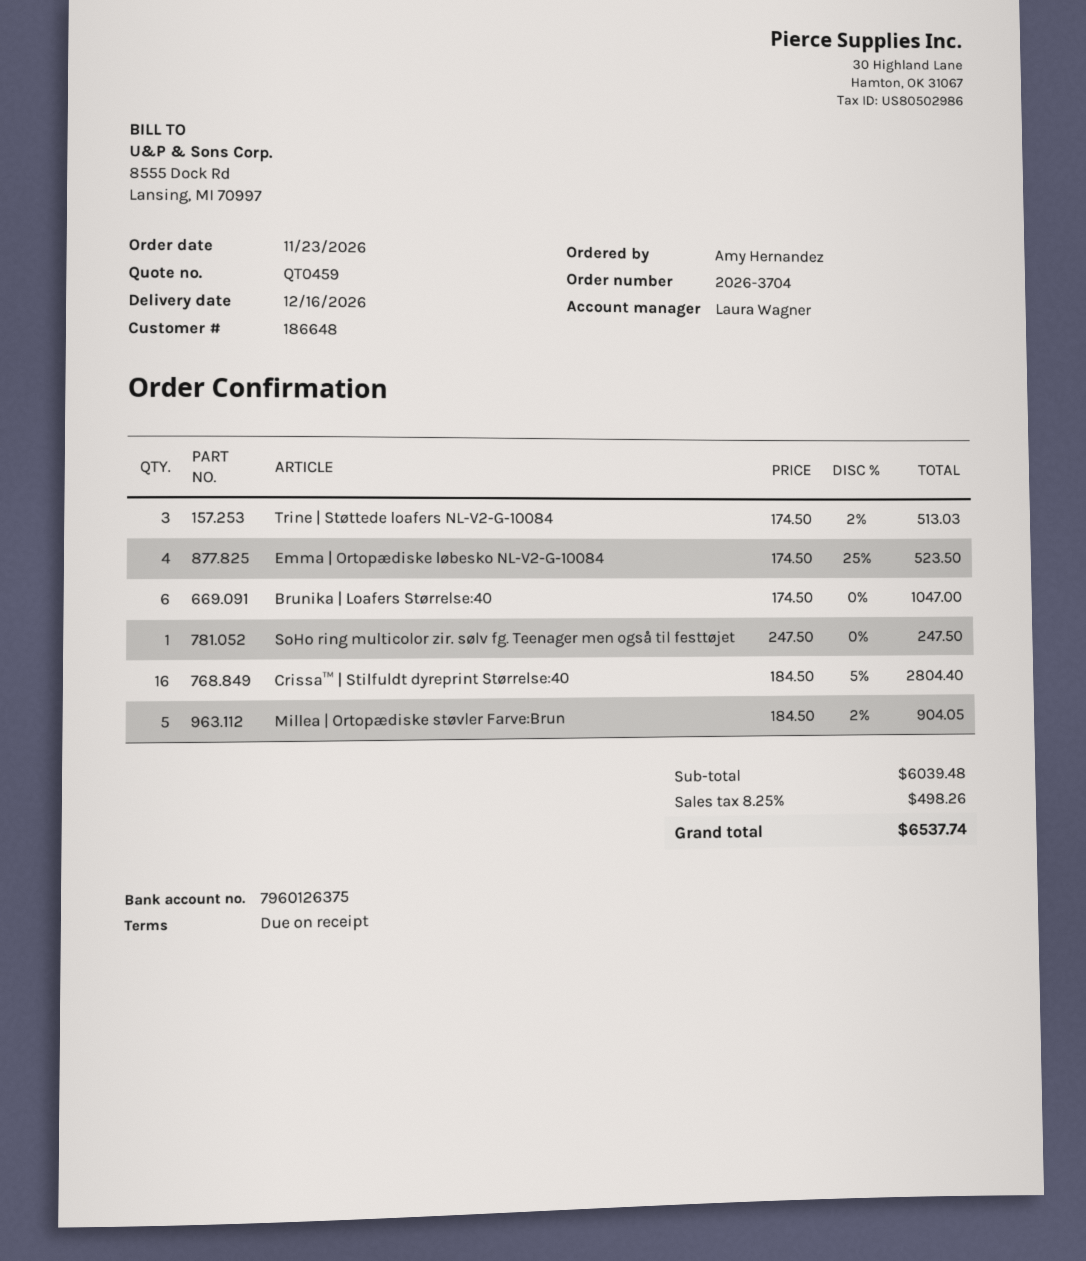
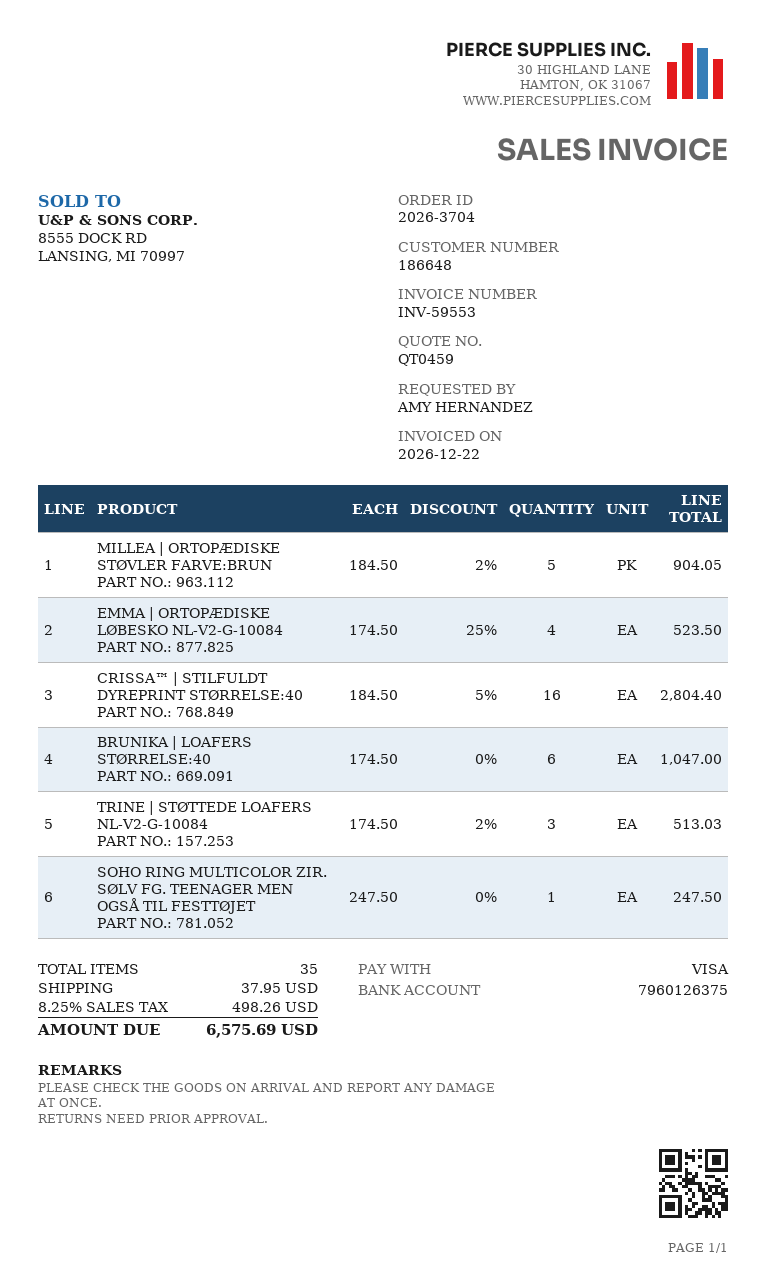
shipping: none -> 37.95
total: 6537.74 -> 6575.69

